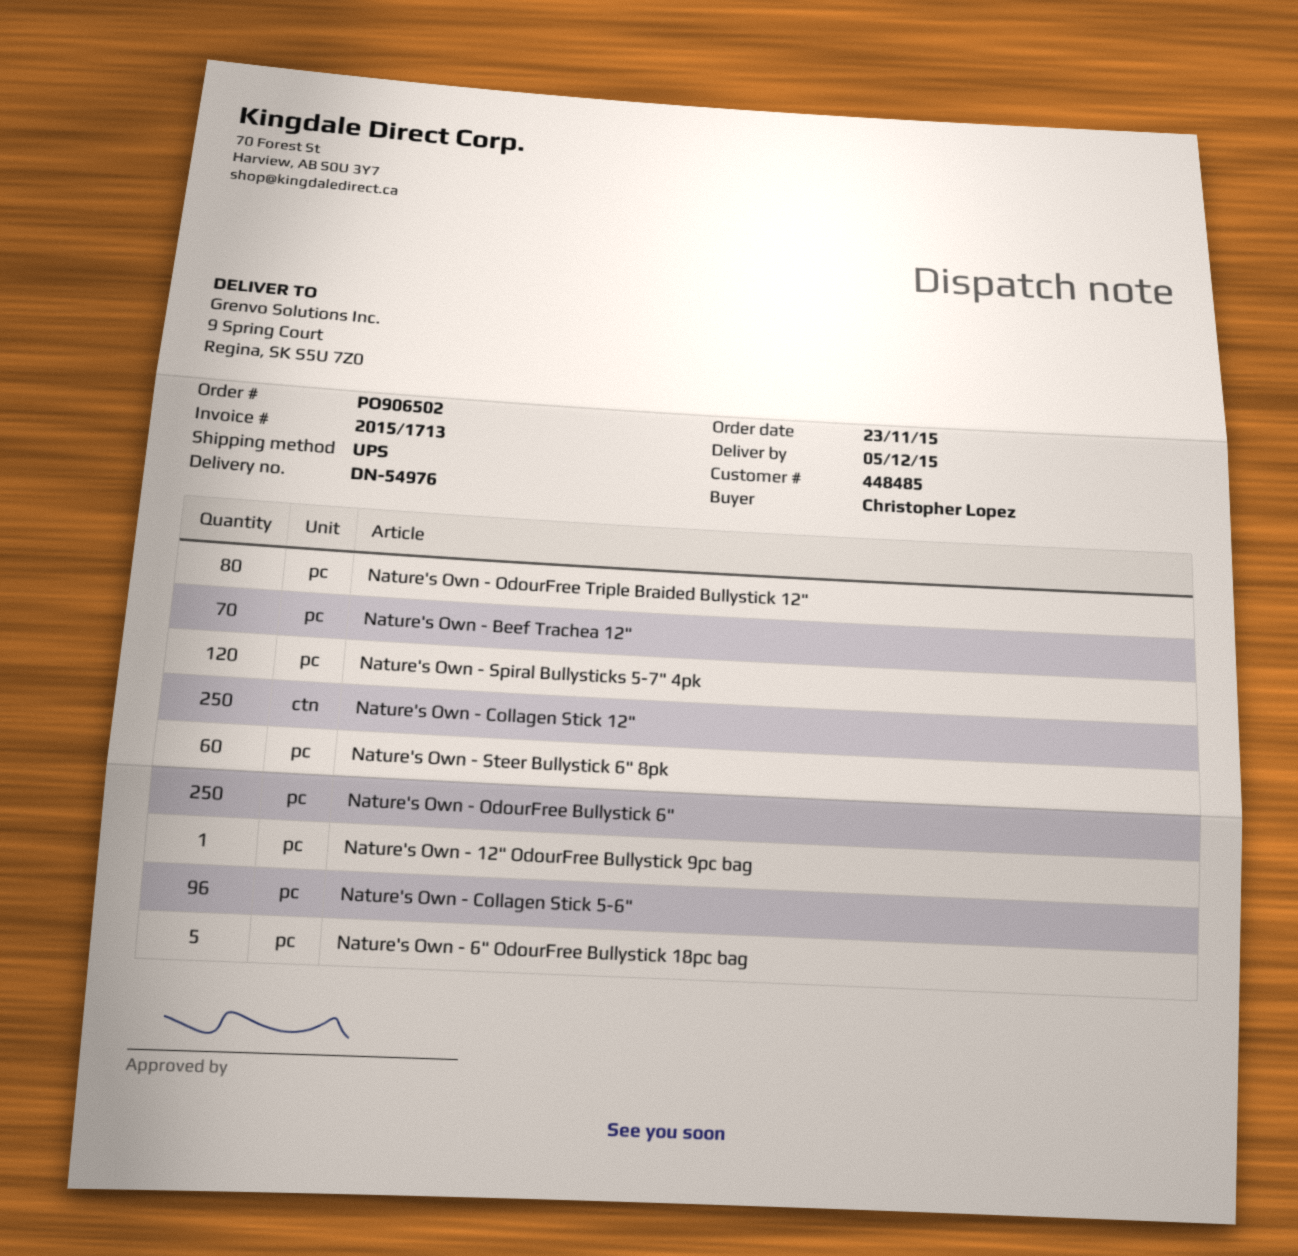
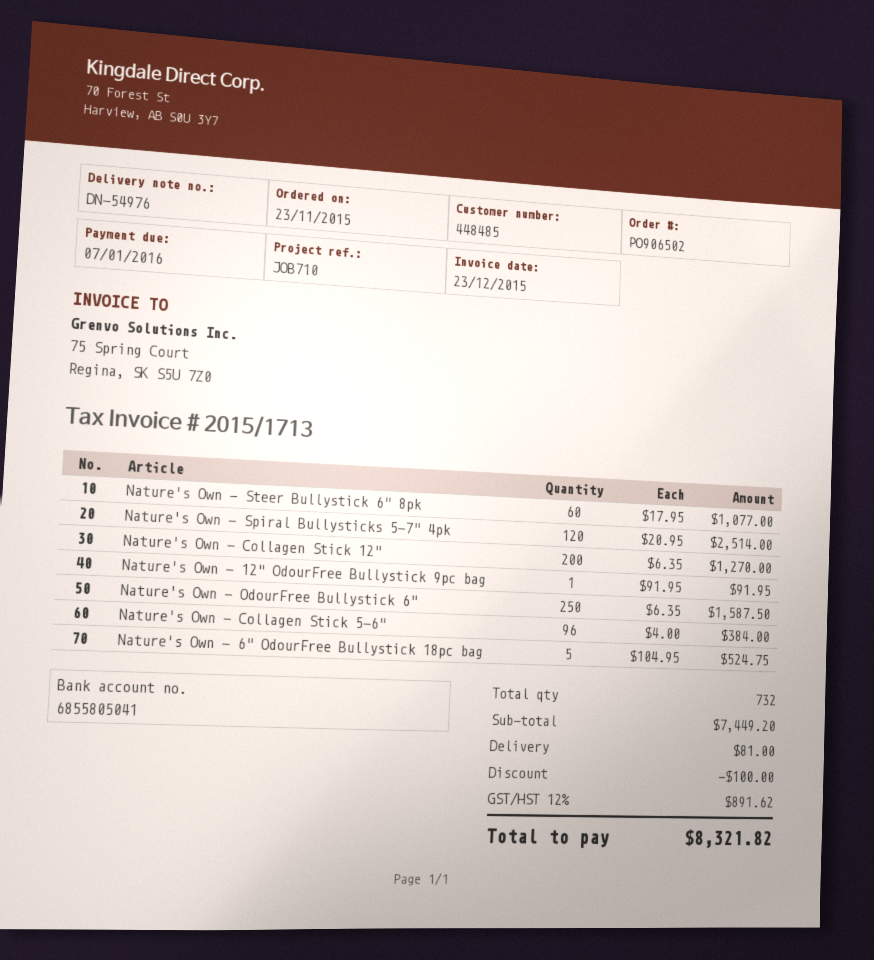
Nature's Own - OdourFree Triple Braided Bullystick 12": 80 -> none
Nature's Own - Beef Trachea 12": 70 -> none
Nature's Own - Collagen Stick 12": 250 -> 200

